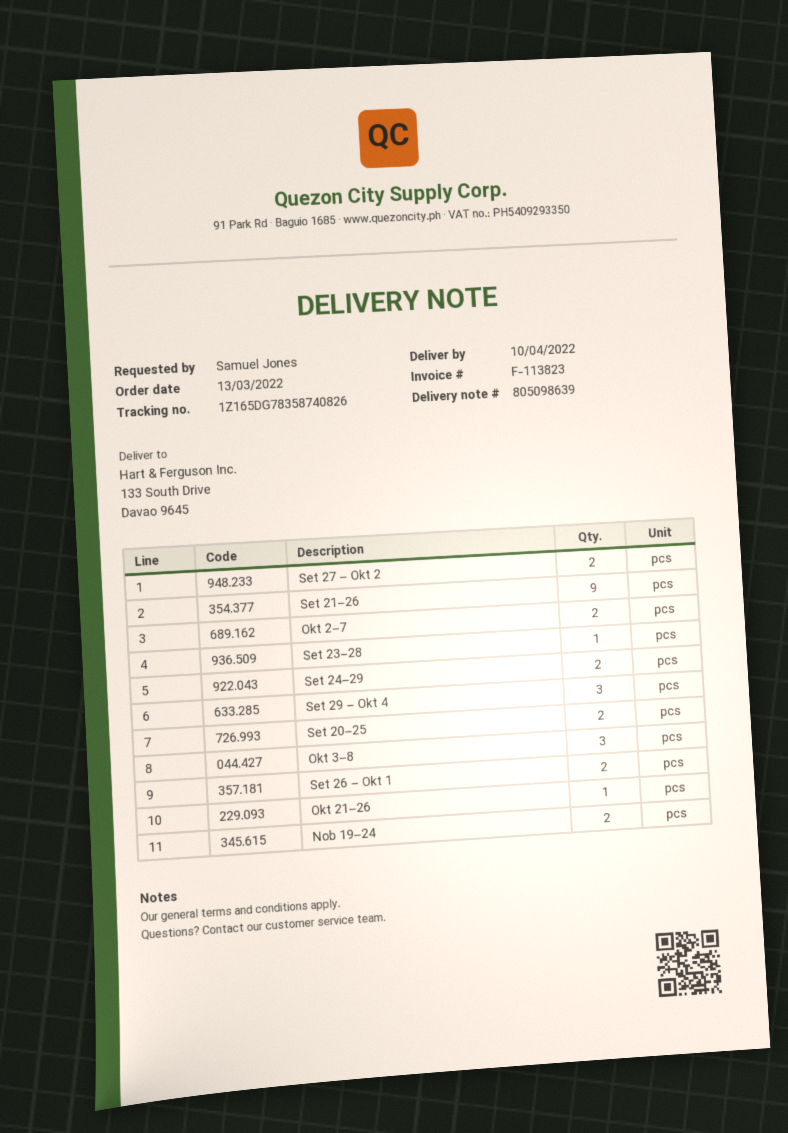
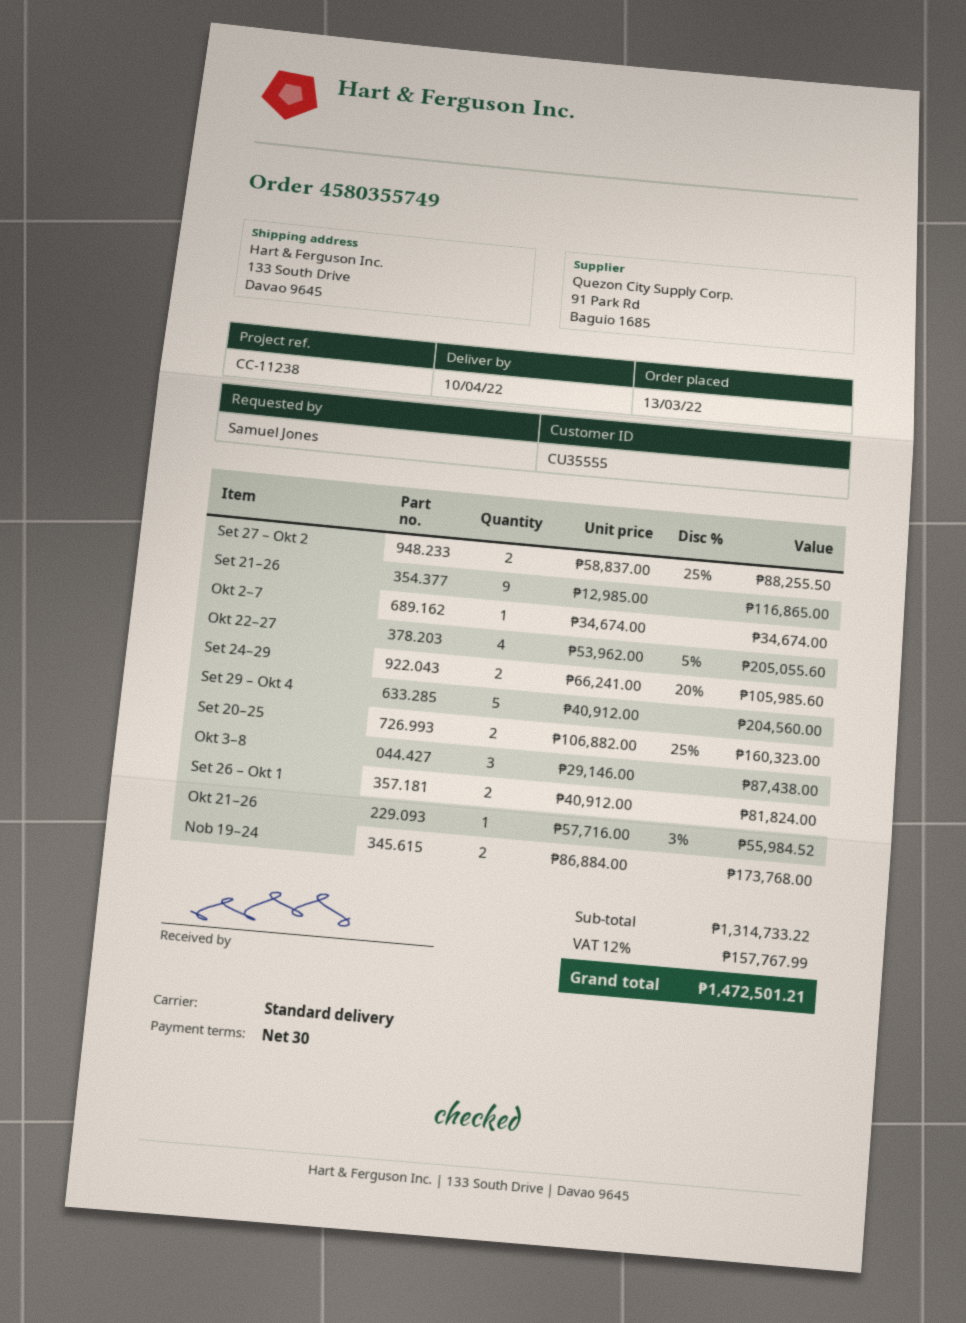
Okt 2–7: 2 -> 1
Set 23–28: 1 -> none
Set 29 – Okt 4: 3 -> 5
Okt 22–27: none -> 4

